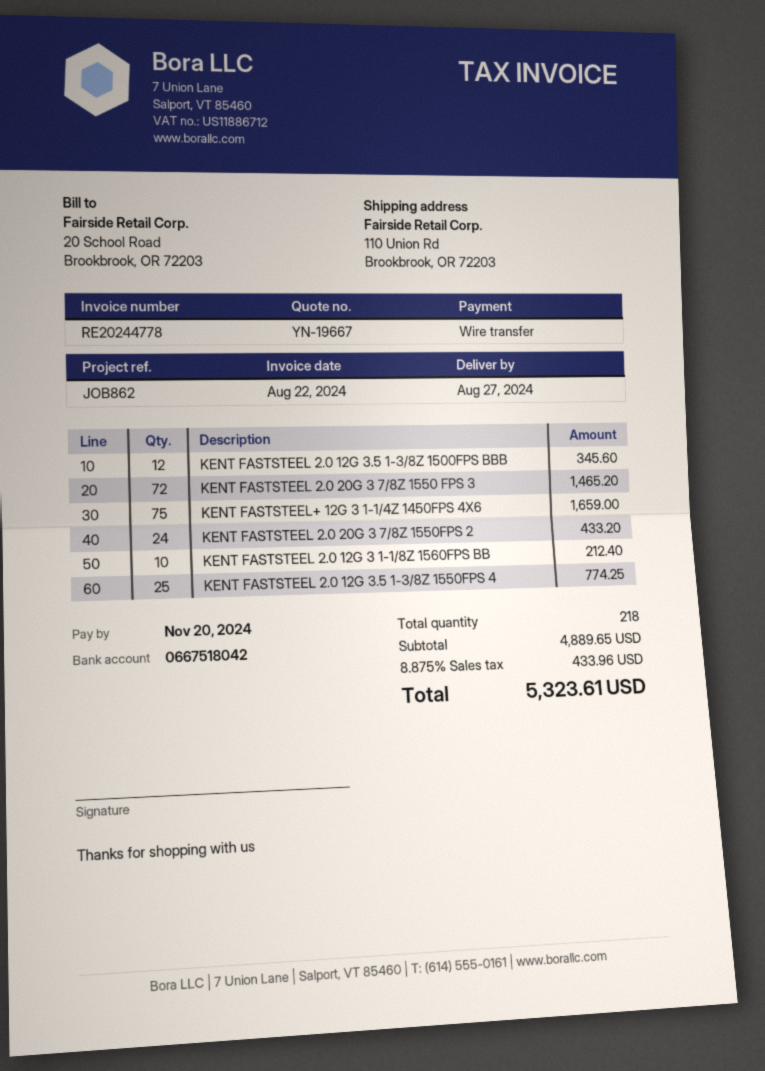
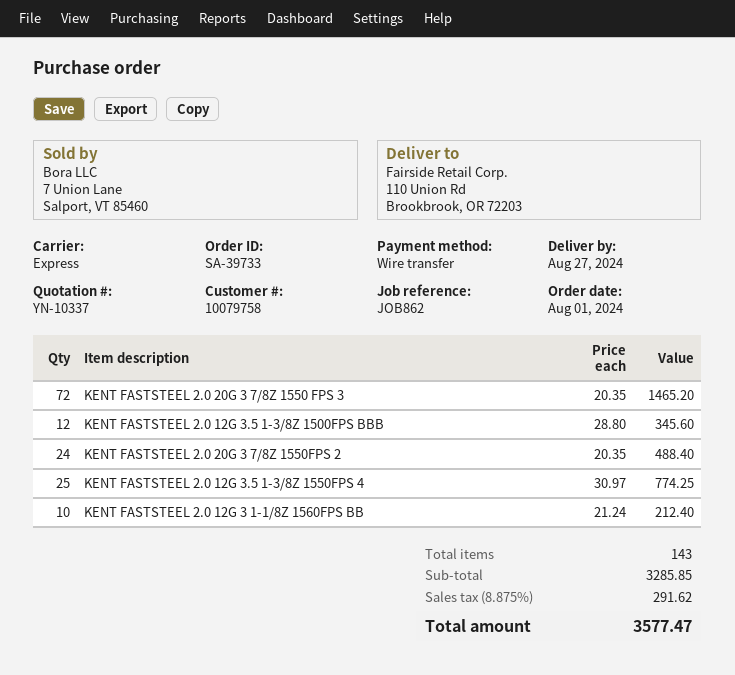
quote number: YN-19667 -> YN-10337
KENT FASTSTEEL+ 12G 3 1-1/4Z 1450FPS 4X6: 75 for 1659.00 -> none
KENT FASTSTEEL 2.0 20G 3 7/8Z 1550FPS 2: 24 for 433.20 -> 24 for 488.40
total quantity: 218 -> 143
subtotal: 4889.65 -> 3285.85
tax: 8.875% = 433.96 -> 8.875% = 291.62
total: 5323.61 -> 3577.47

